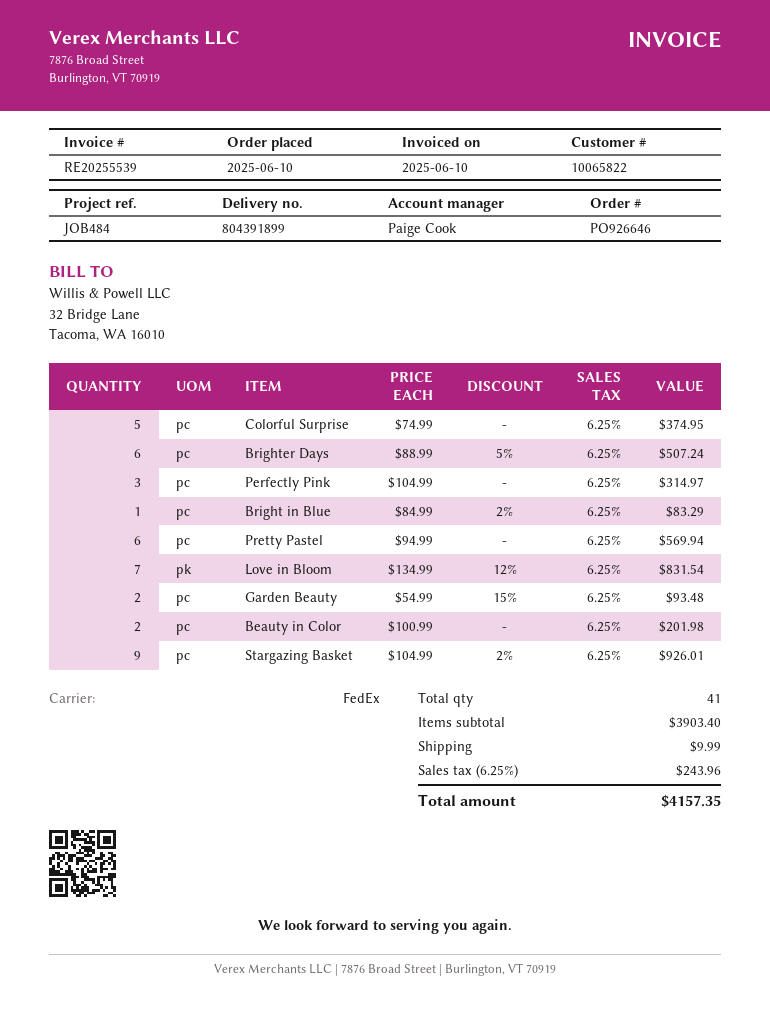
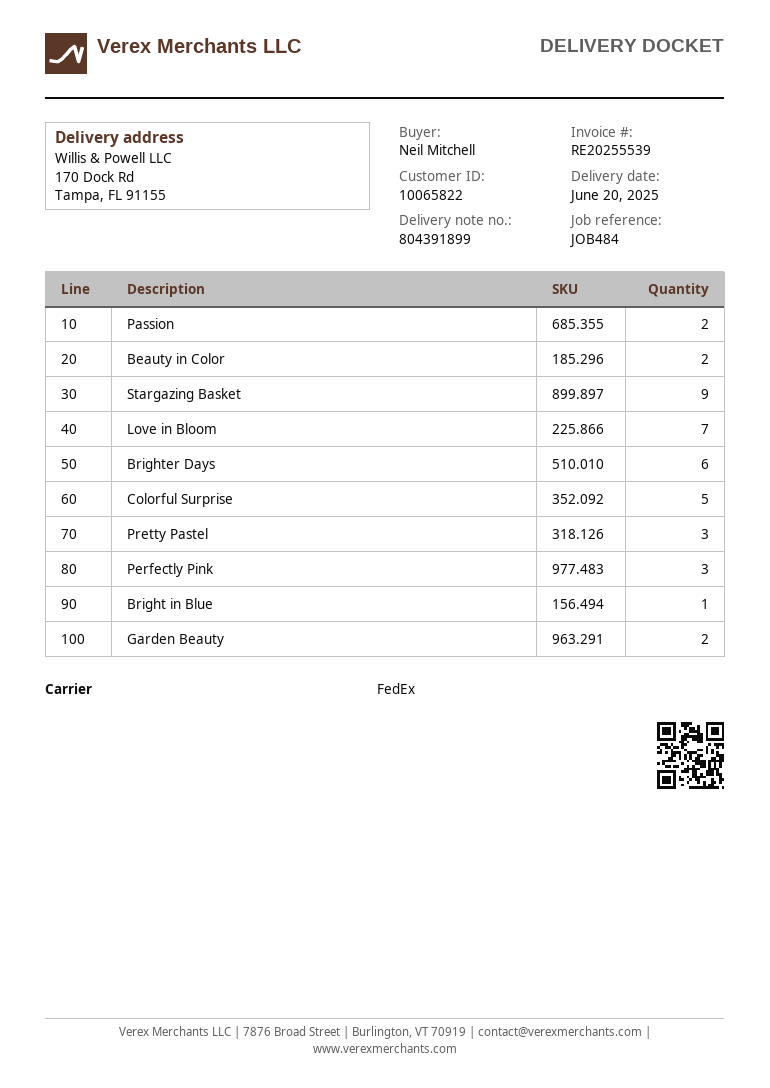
Pretty Pastel: 6 -> 3
Passion: none -> 2

